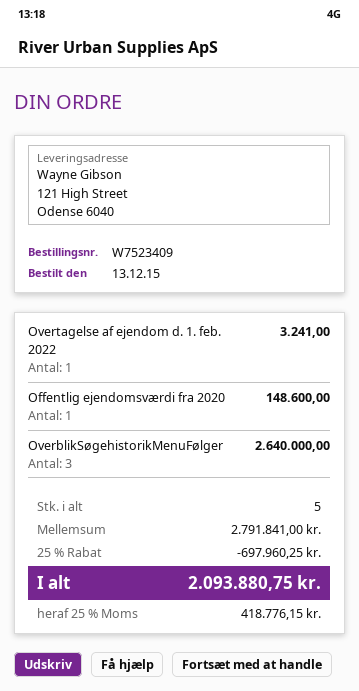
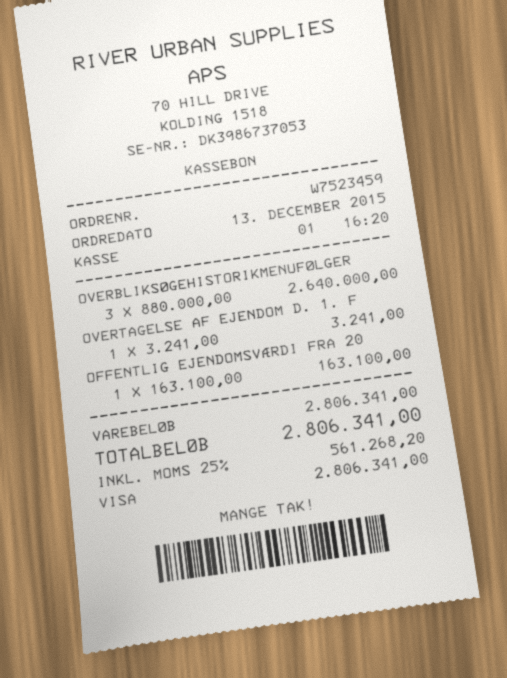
order number: W7523409 -> W7523459
Offentlig ejendomsværdi fra 2020: 1 for 148600.00 -> 1 for 163100.00
subtotal: 2791841.00 -> 2806341.00
discount: 25% = 697960.25 -> none
tax: 25% = 418776.15 -> 25% = 561268.20
total: 2093880.75 -> 2806341.00

